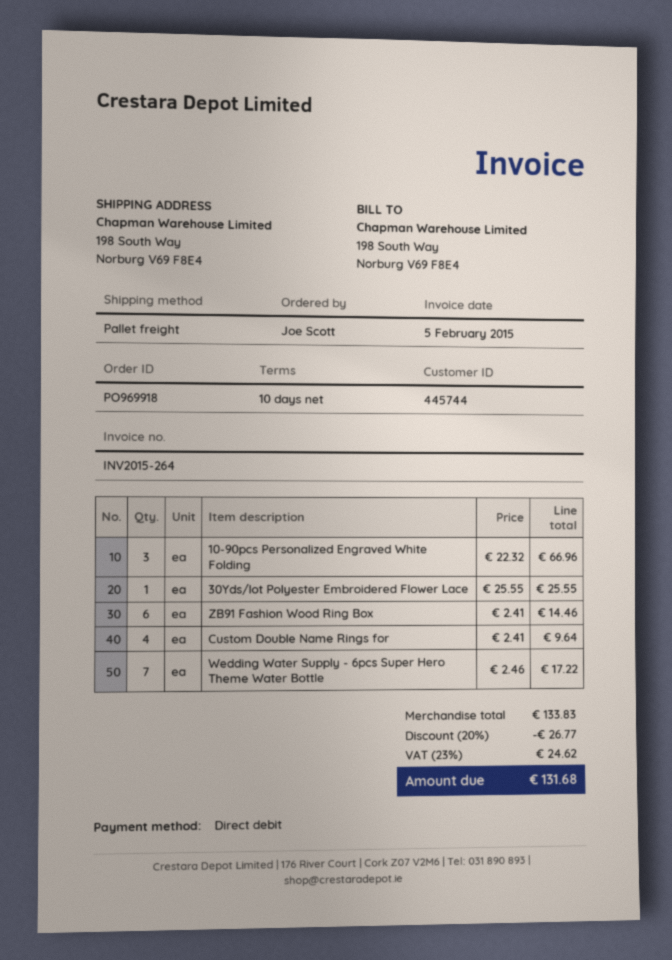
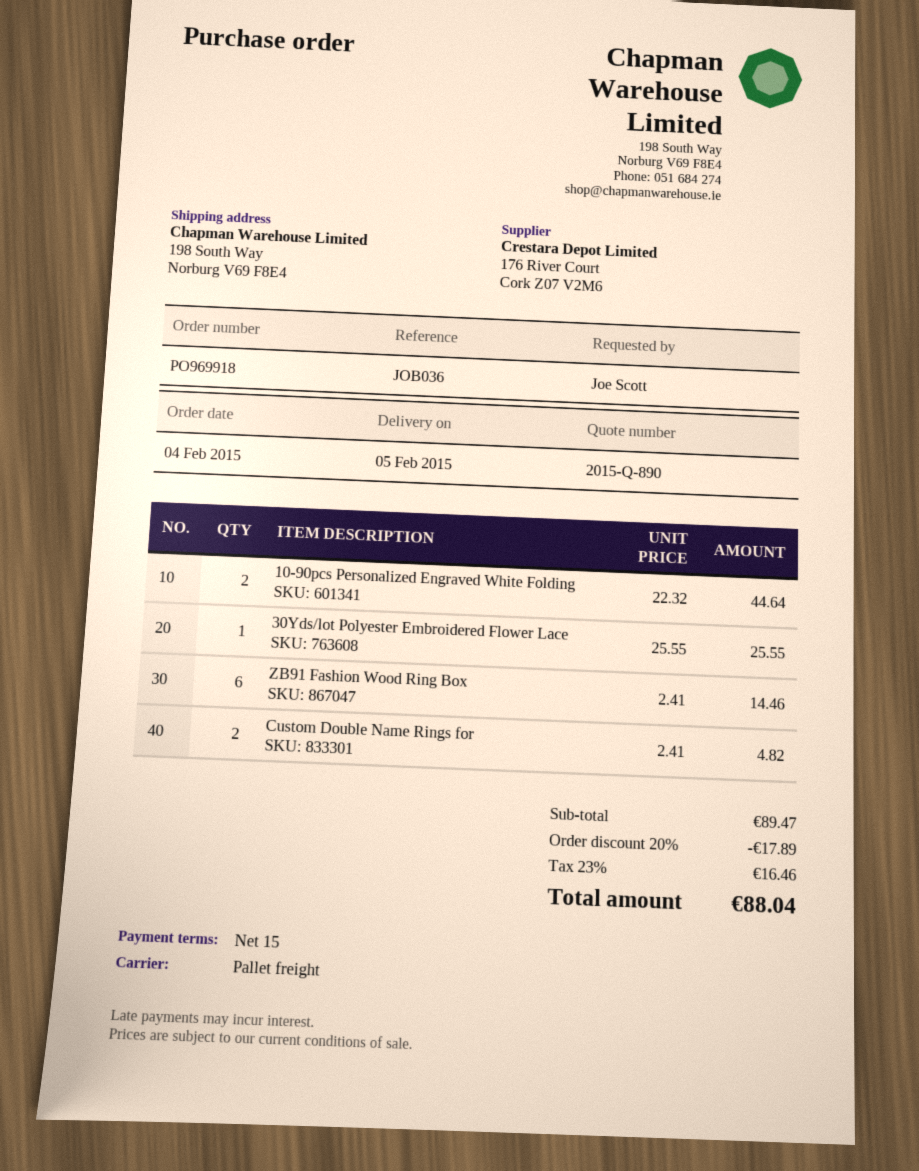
payment terms: 10 days -> 15 days
10-90pcs Personalized Engraved White Folding: 3 x 22.32 = 66.96 -> 2 x 22.32 = 44.64
Custom Double Name Rings for: 4 x 2.41 = 9.64 -> 2 x 2.41 = 4.82
Wedding Water Supply - 6pcs Super Hero Theme Water Bottle: 7 x 2.46 = 17.22 -> none
subtotal: 133.83 -> 89.47
discount: 20% = 26.77 -> 20% = 17.89
tax: 23% = 24.62 -> 23% = 16.46
total: 131.68 -> 88.04

